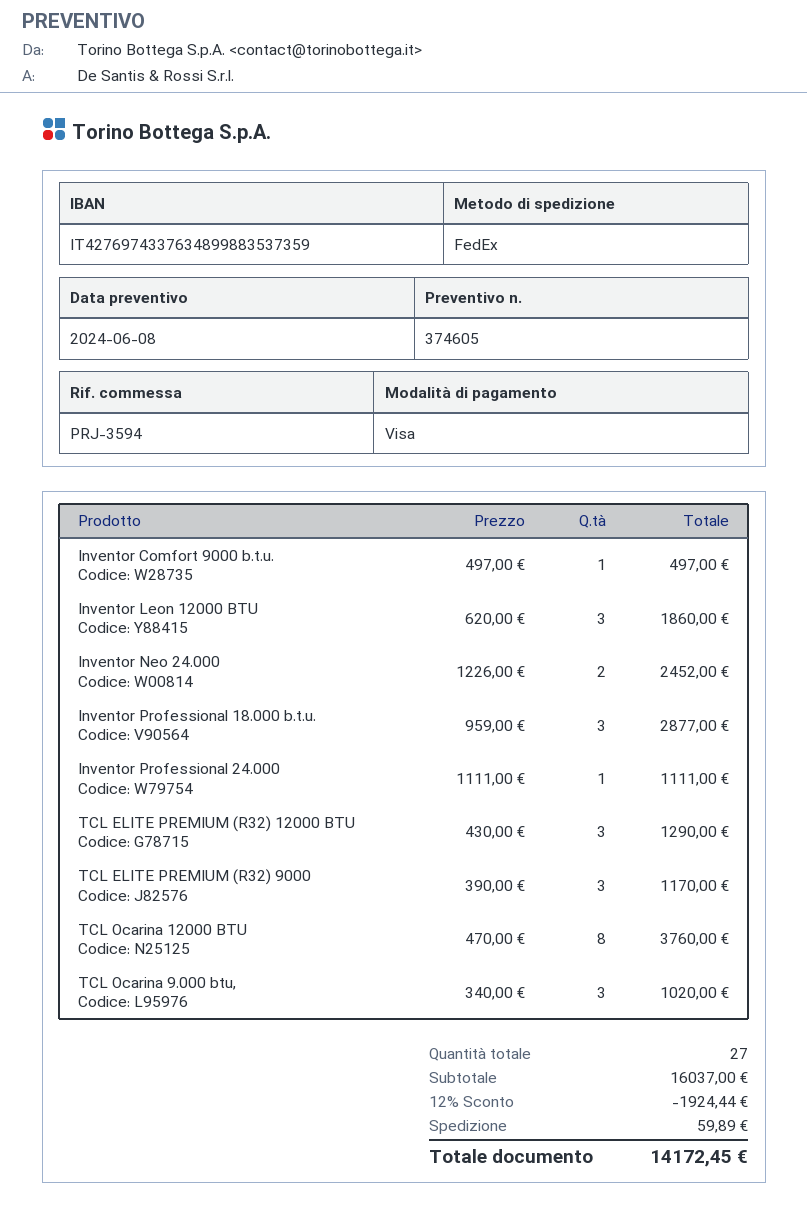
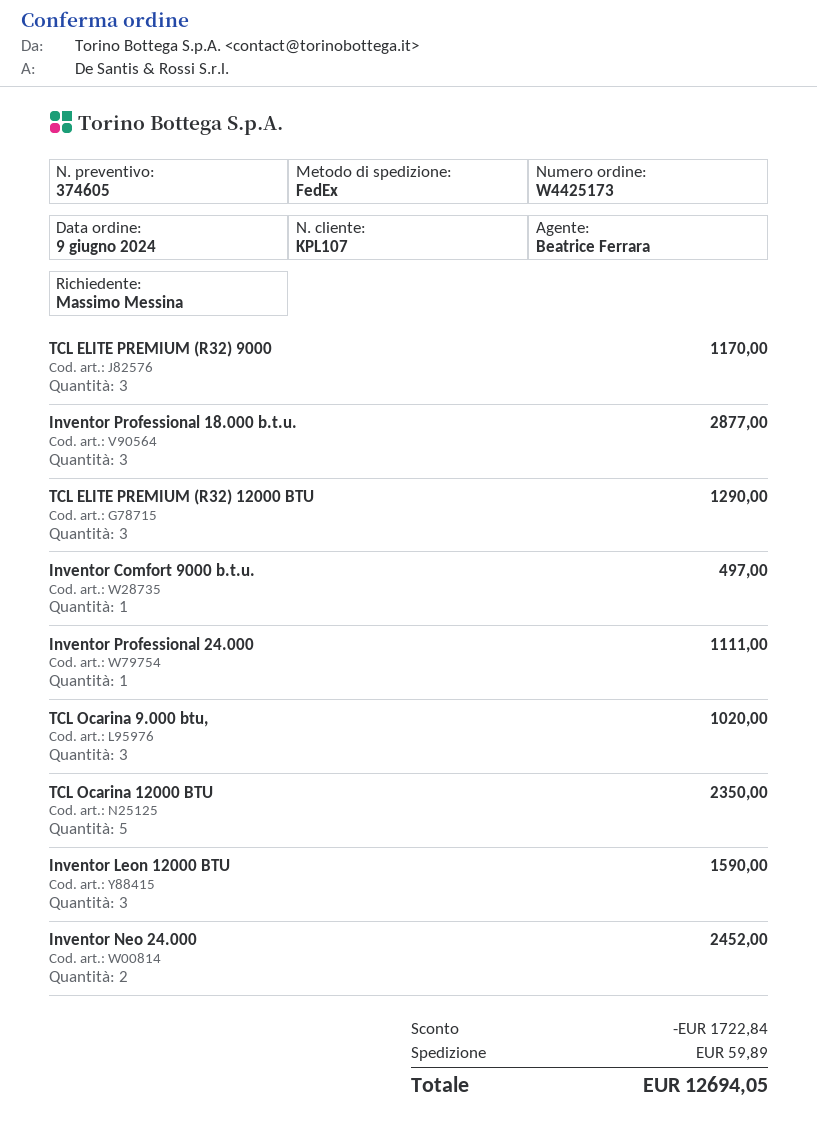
Inventor Leon 12000 BTU: 3 for 1860.00 -> 3 for 1590.00
TCL Ocarina 12000 BTU: 8 for 3760.00 -> 5 for 2350.00
discount: 1924.44 -> 1722.84
total: 14172.45 -> 12694.05

